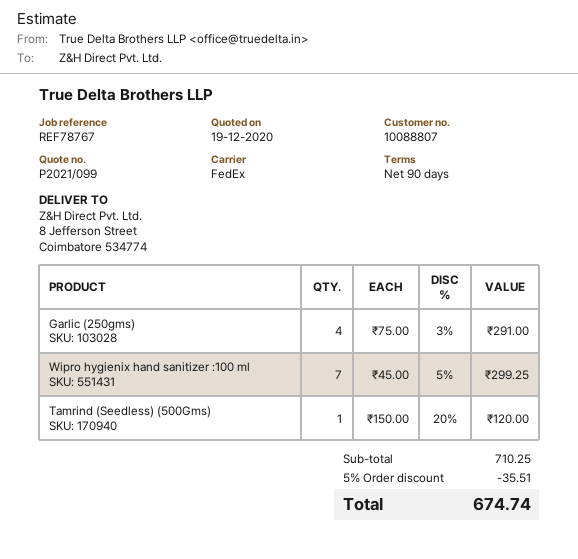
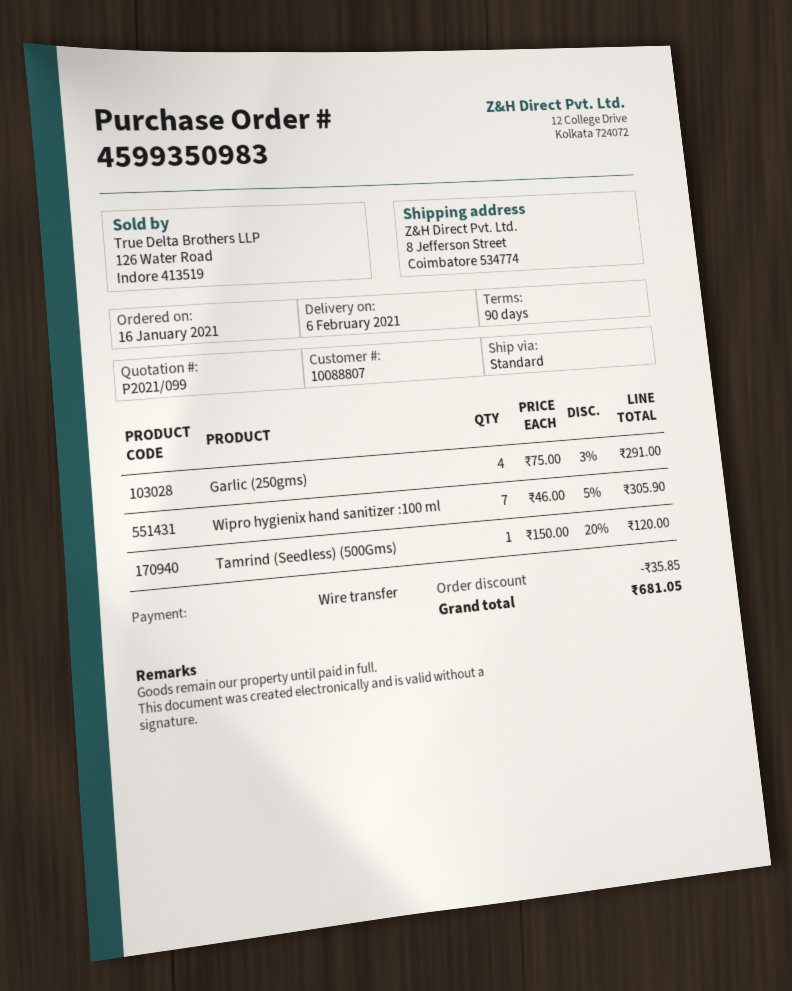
shipping method: FedEx -> standard
Wipro hygienix hand sanitizer :100 ml: 7 x 45.00 - 5% = 299.25 -> 7 x 46.00 - 5% = 305.90
discount: 35.51 -> 35.85
total: 674.74 -> 681.05

